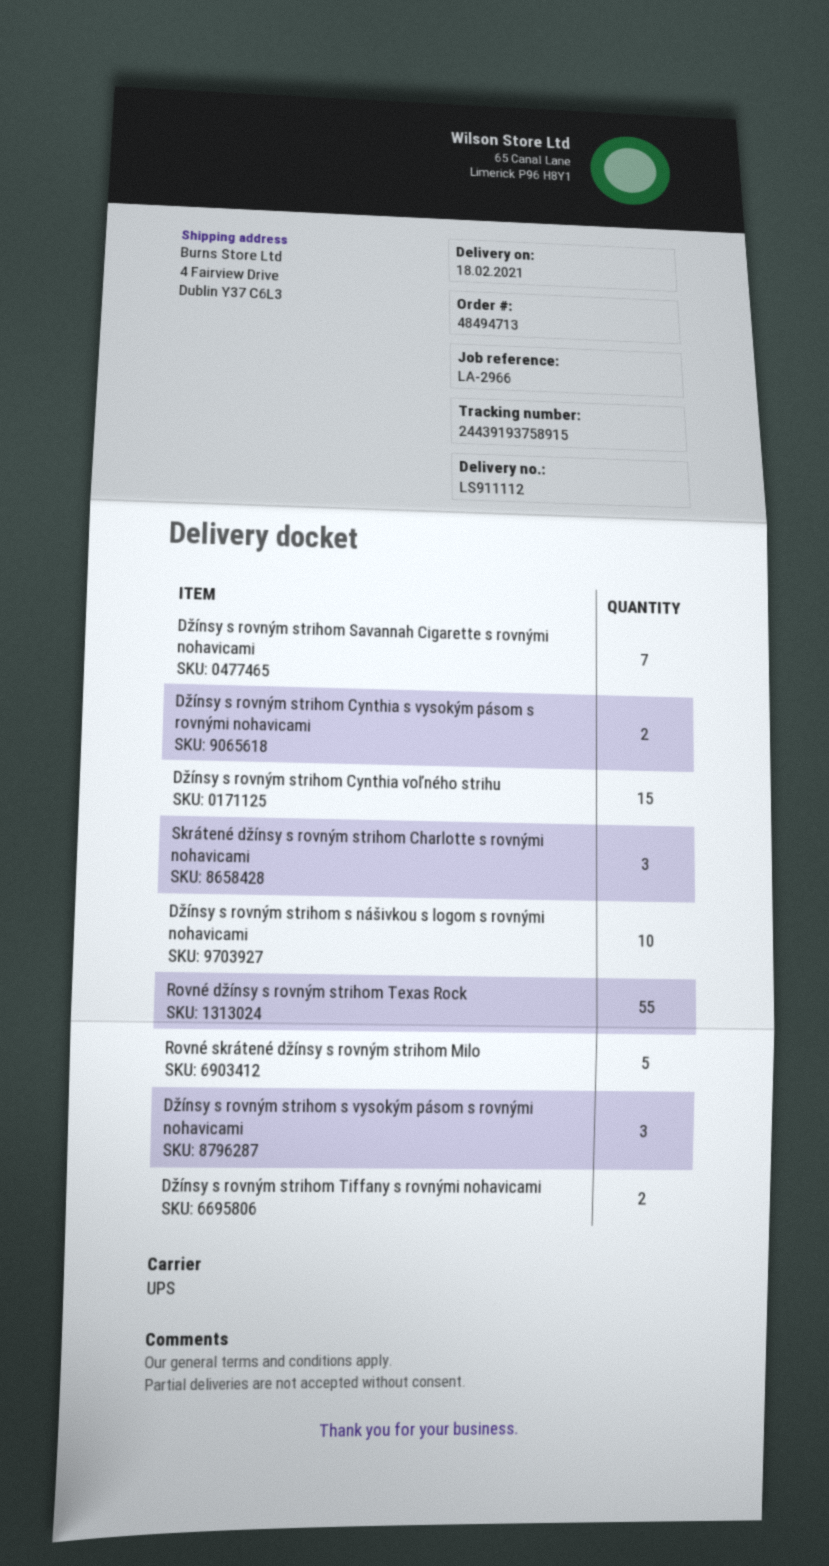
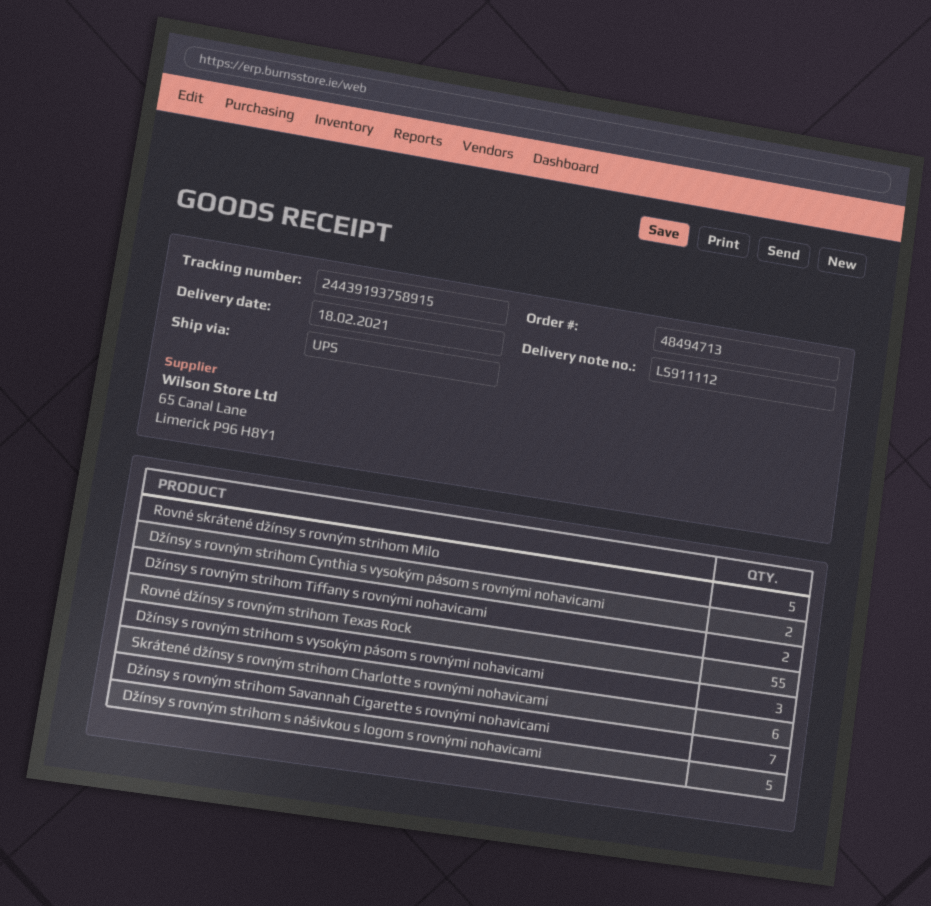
Džínsy s rovným strihom Cynthia voľného strihu: 15 -> none
Skrátené džínsy s rovným strihom Charlotte s rovnými nohavicami: 3 -> 6
Džínsy s rovným strihom s nášivkou s logom s rovnými nohavicami: 10 -> 5

